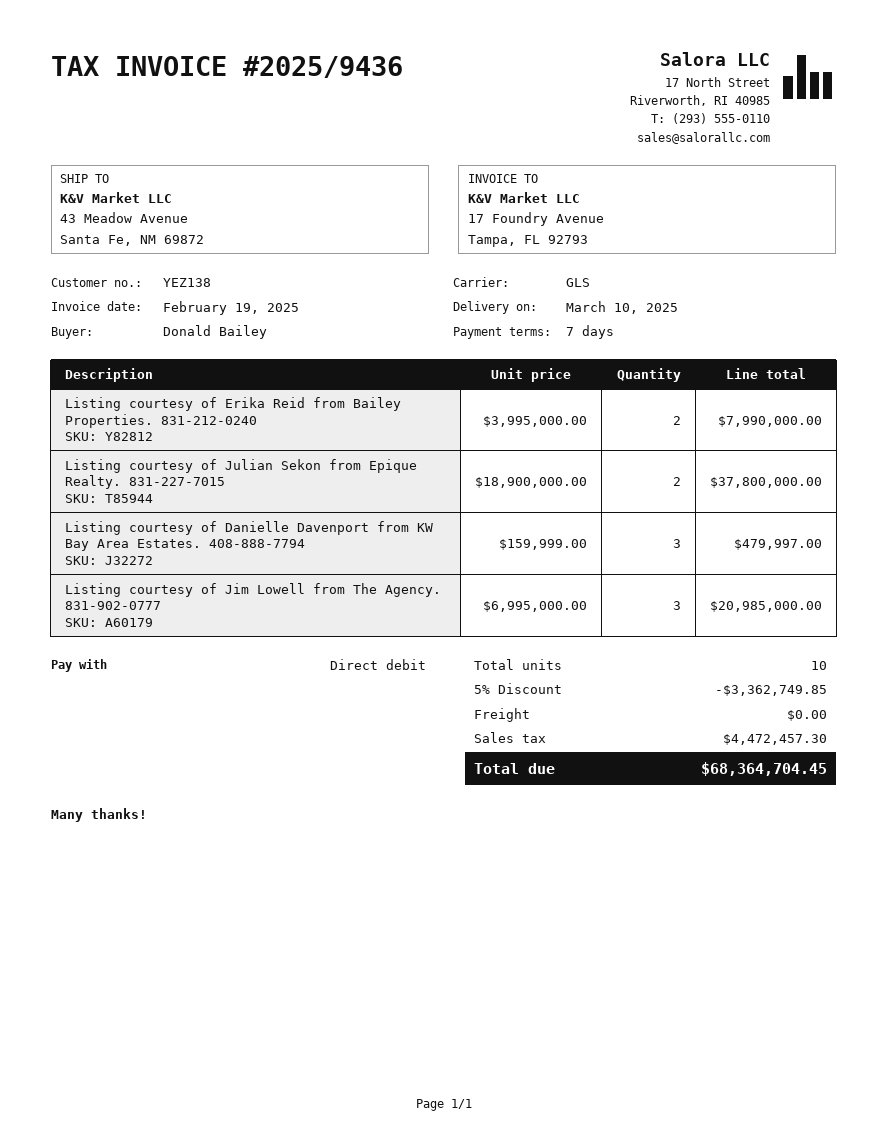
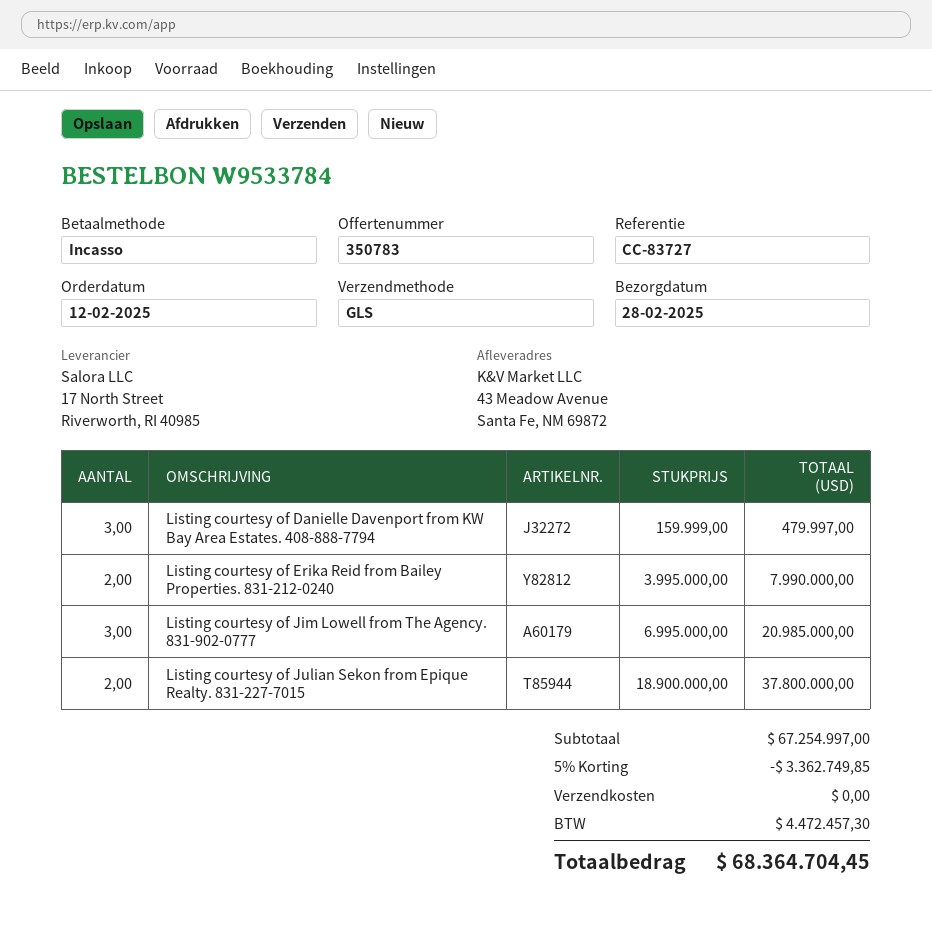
delivery date: 2025-03-10 -> 2025-02-28

